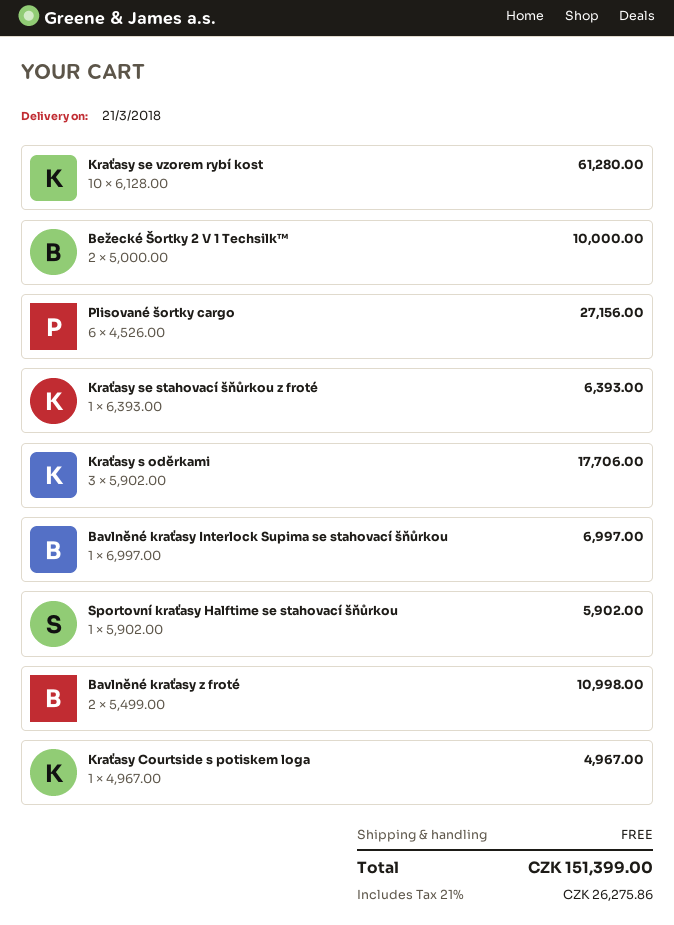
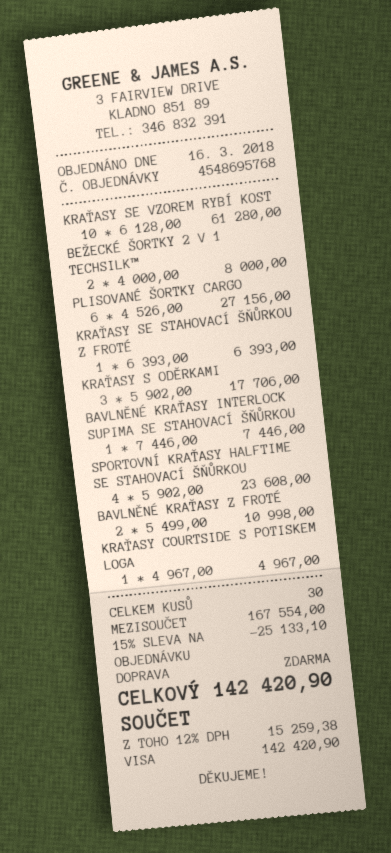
Bežecké Šortky 2 V 1 Techsilk™: 2 x 5000.00 = 10000.00 -> 2 x 4000.00 = 8000.00
Bavlněné kraťasy Interlock Supima se stahovací šňůrkou: 1 x 6997.00 = 6997.00 -> 1 x 7446.00 = 7446.00
Sportovní kraťasy Halftime se stahovací šňůrkou: 1 x 5902.00 = 5902.00 -> 4 x 5902.00 = 23608.00
discount: none -> 15% = 25133.10
tax: 21% = 26275.86 -> 12% = 15259.38
total: 151399.00 -> 142420.90

